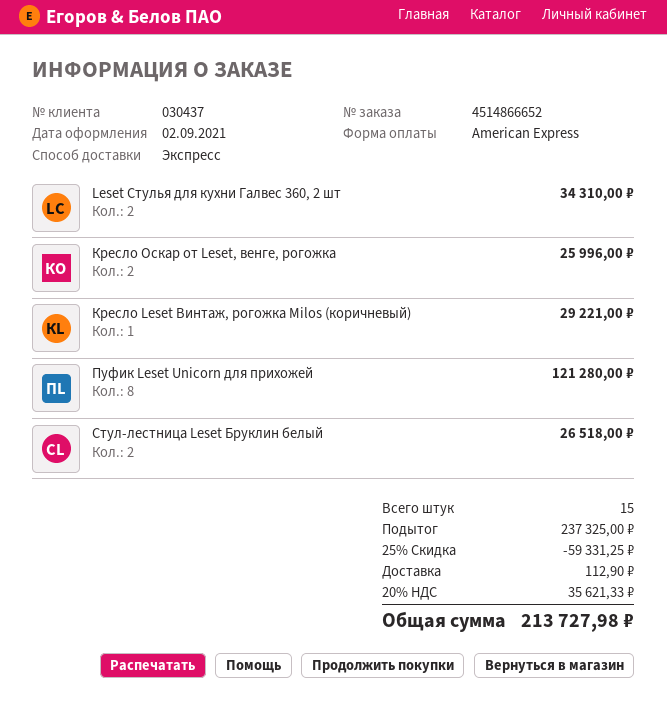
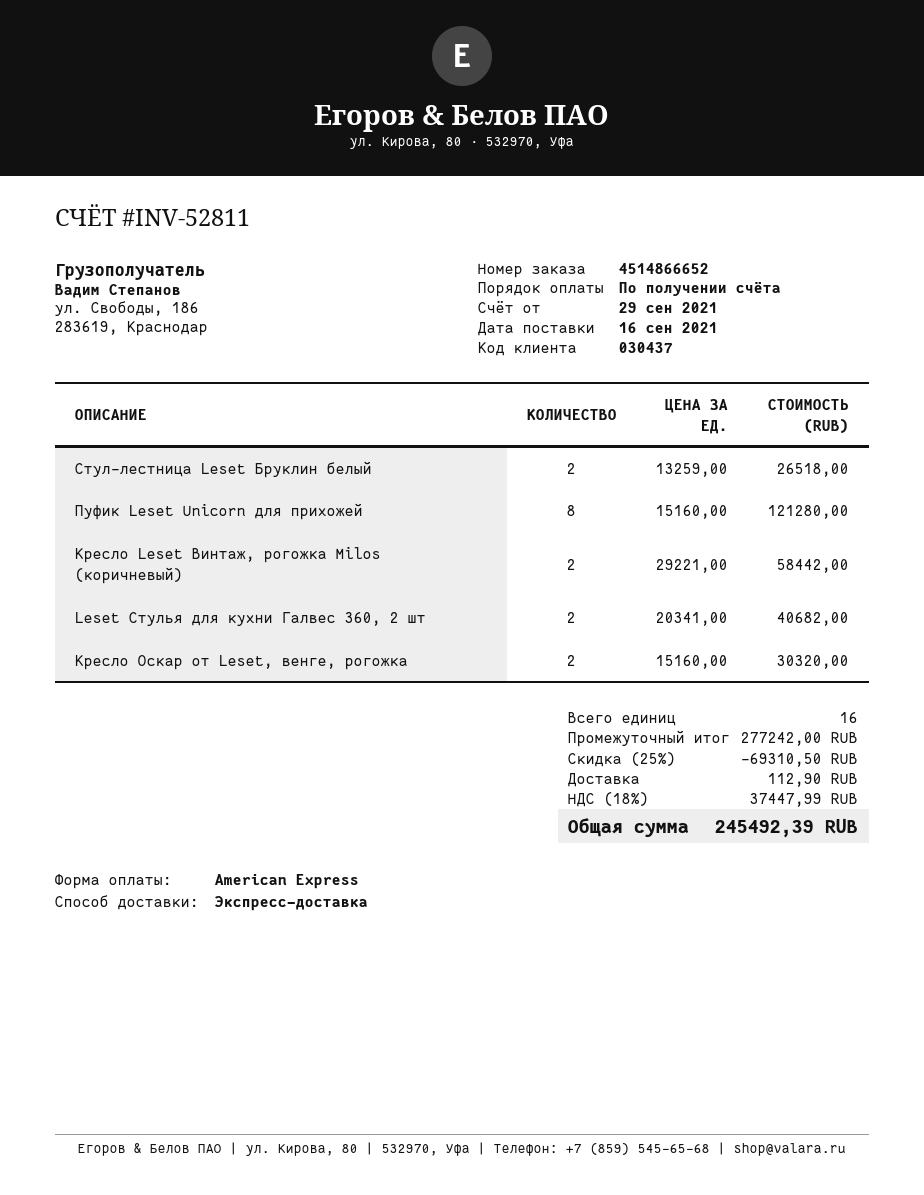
Leset Стулья для кухни Галвес 360, 2 шт: 2 for 34310.00 -> 2 for 40682.00
Кресло Оскар от Leset, венге, рогожка: 2 for 25996.00 -> 2 for 30320.00
Кресло Leset Винтаж, рогожка Milos (коричневый): 1 for 29221.00 -> 2 for 58442.00
total quantity: 15 -> 16
subtotal: 237325.00 -> 277242.00
discount: 25% = 59331.25 -> 25% = 69310.50
tax: 20% = 35621.33 -> 18% = 37447.99
total: 213727.98 -> 245492.39

